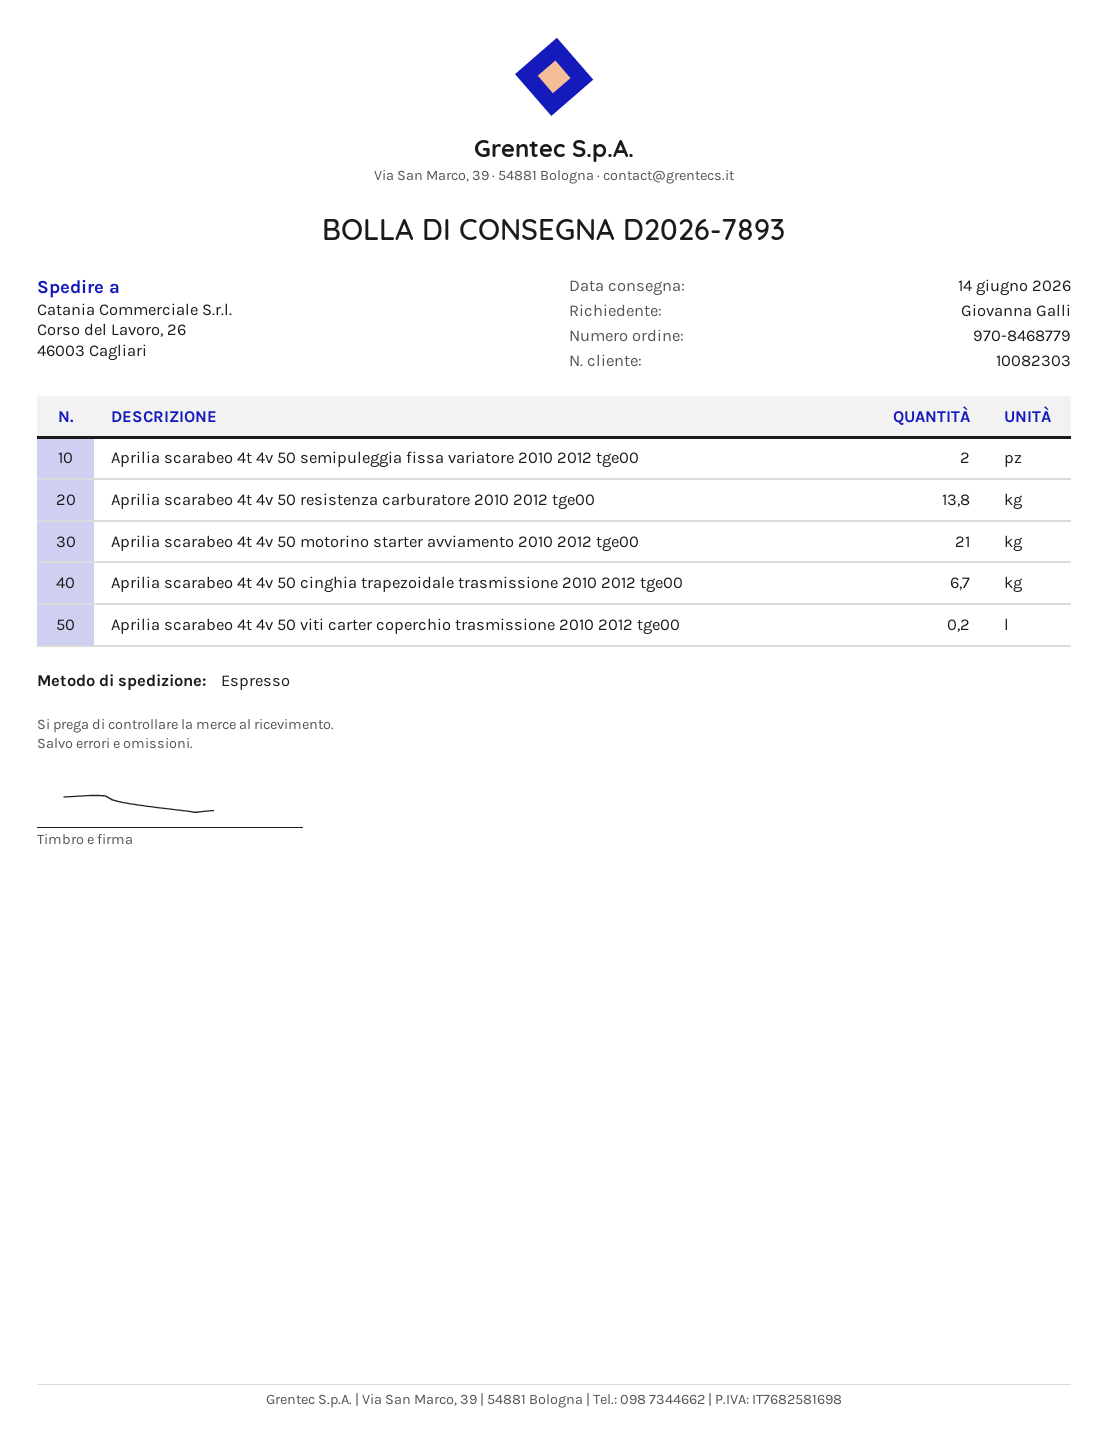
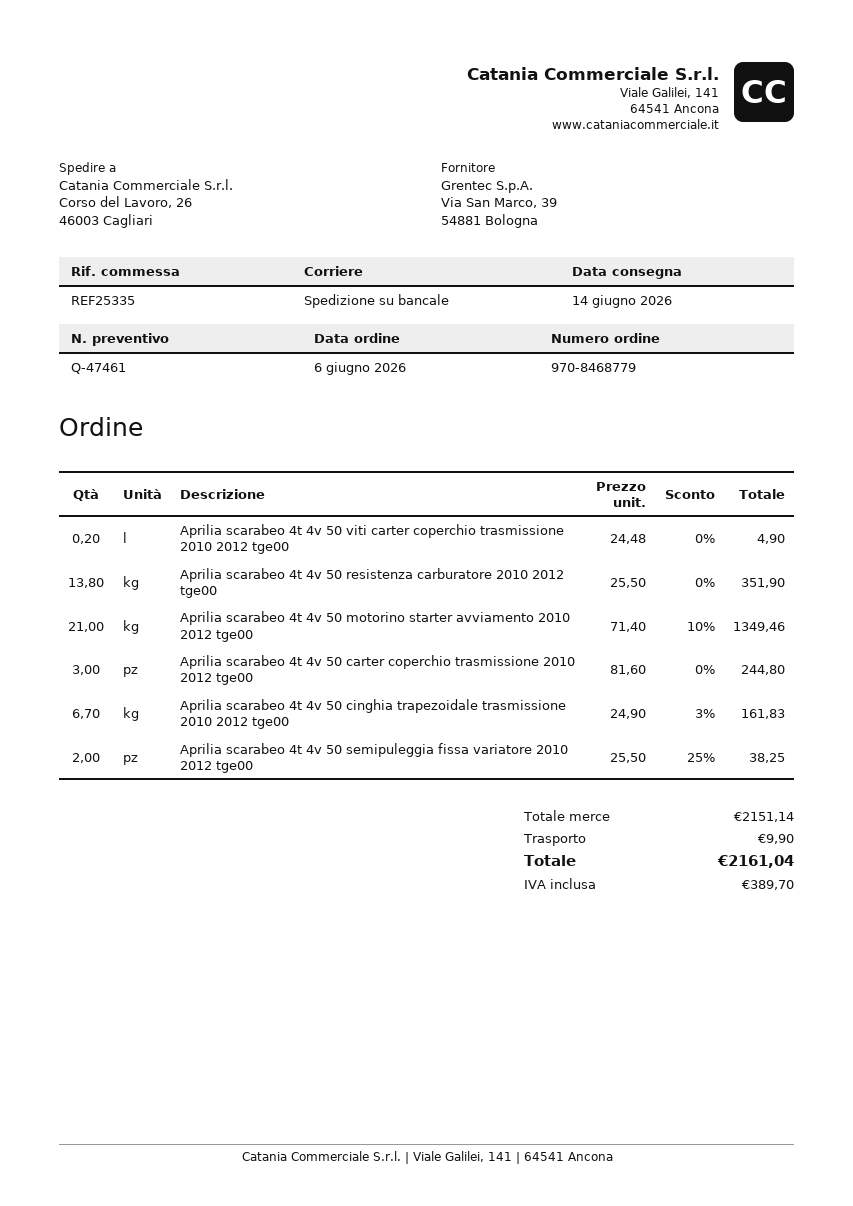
shipping method: express -> pallet freight
Aprilia scarabeo 4t 4v 50 carter coperchio trasmissione 2010 2012 tge00: none -> 3

